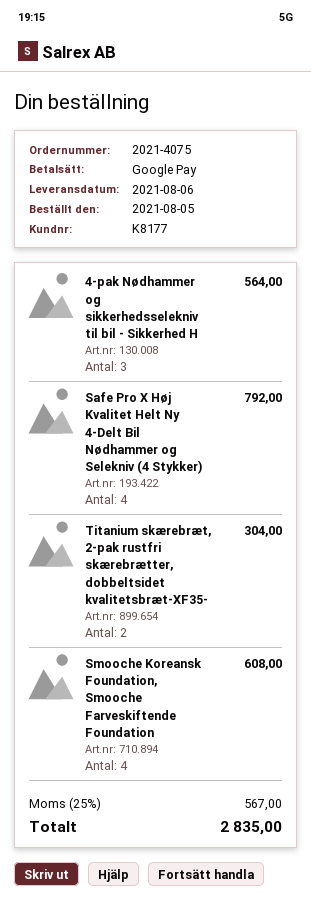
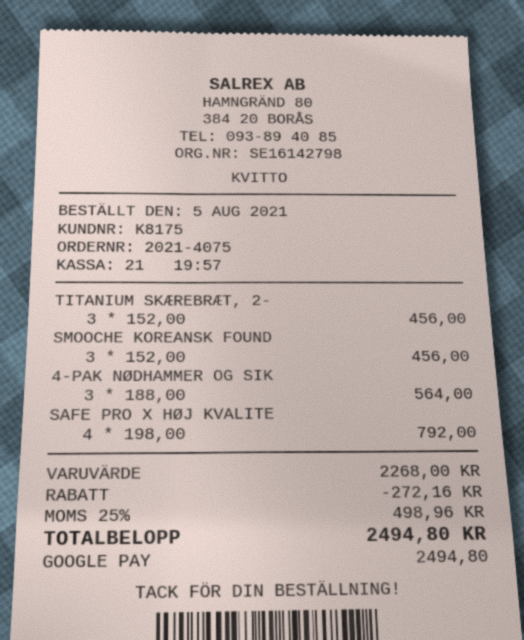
customer number: K8177 -> K8175
Titanium skærebræt, 2-pak rustfri skærebrætter, dobbeltsidet kvalitetsbræt-XF35-: 2 for 304.00 -> 3 for 456.00
Smooche Koreansk Foundation, Smooche Farveskiftende Foundation: 4 for 608.00 -> 3 for 456.00
discount: none -> 272.16
tax: 25% = 567.00 -> 25% = 498.96
total: 2835.00 -> 2494.80

